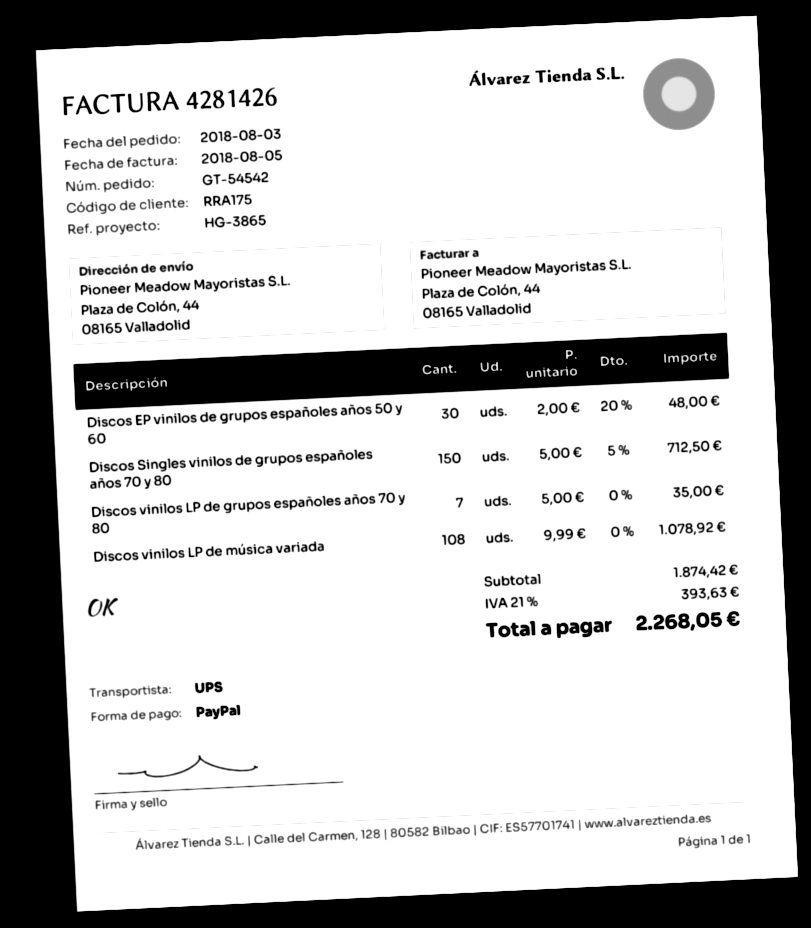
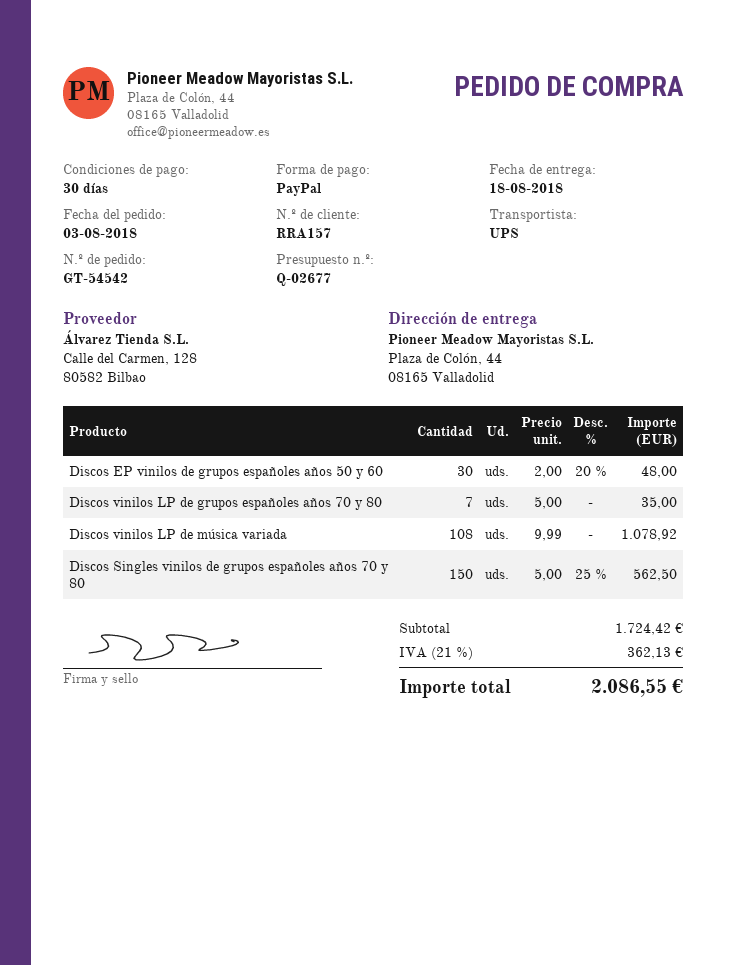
customer number: RRA175 -> RRA157
Discos Singles vinilos de grupos españoles años 70 y 80: 150 x 5.00 - 5% = 712.50 -> 150 x 5.00 - 25% = 562.50
subtotal: 1874.42 -> 1724.42
tax: 21% = 393.63 -> 21% = 362.13
total: 2268.05 -> 2086.55

